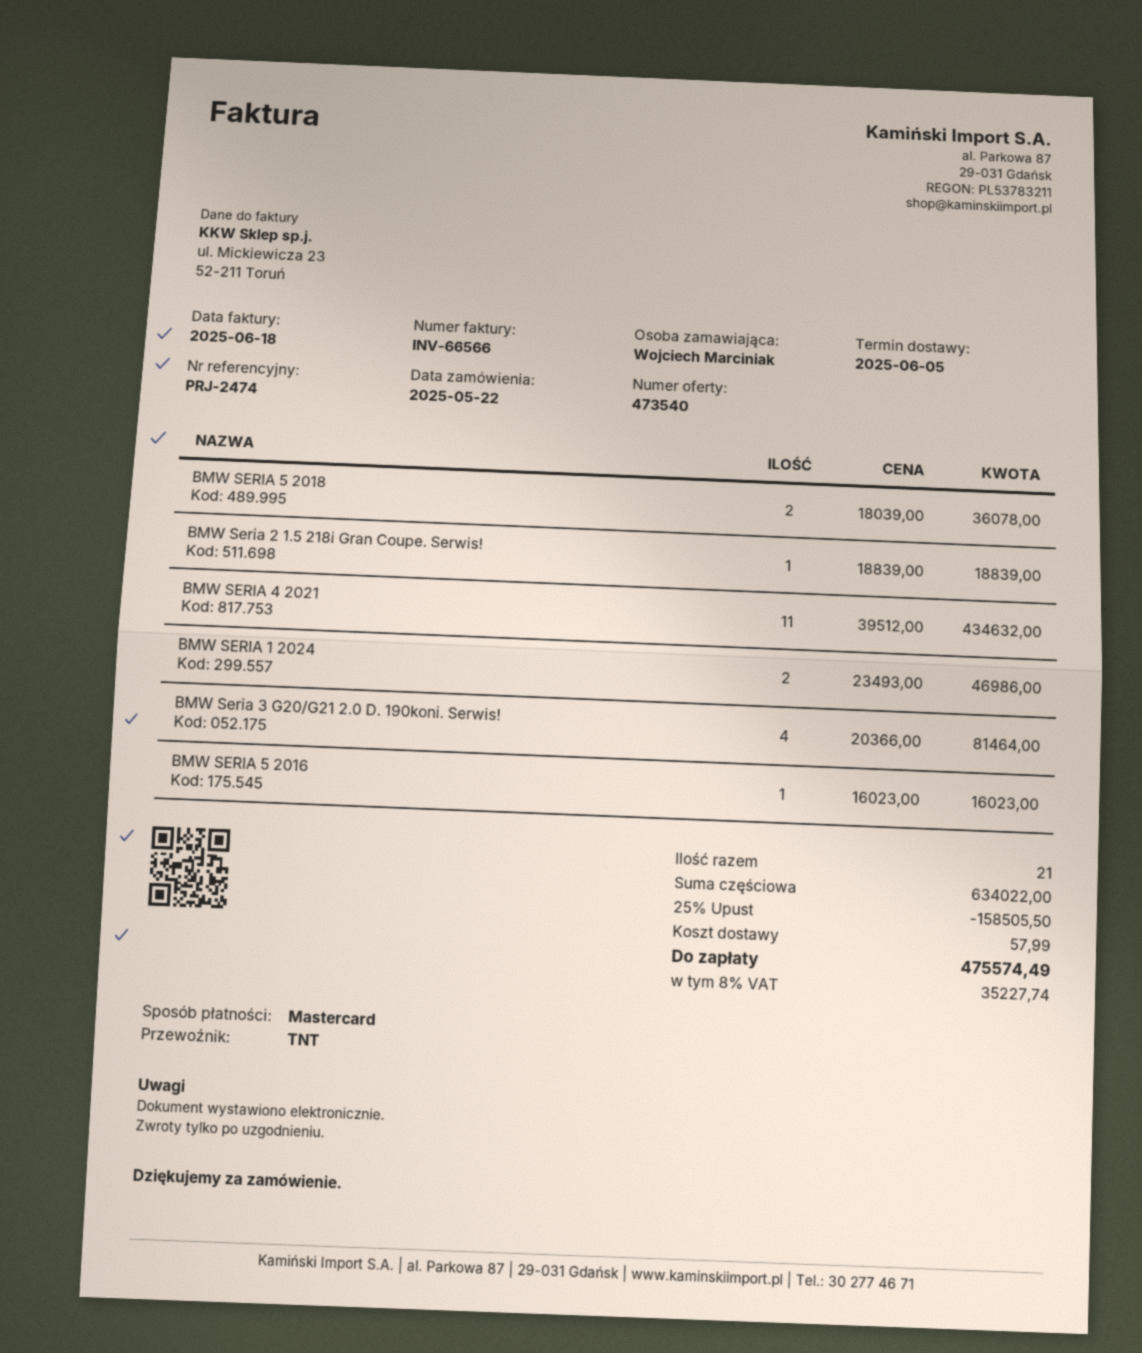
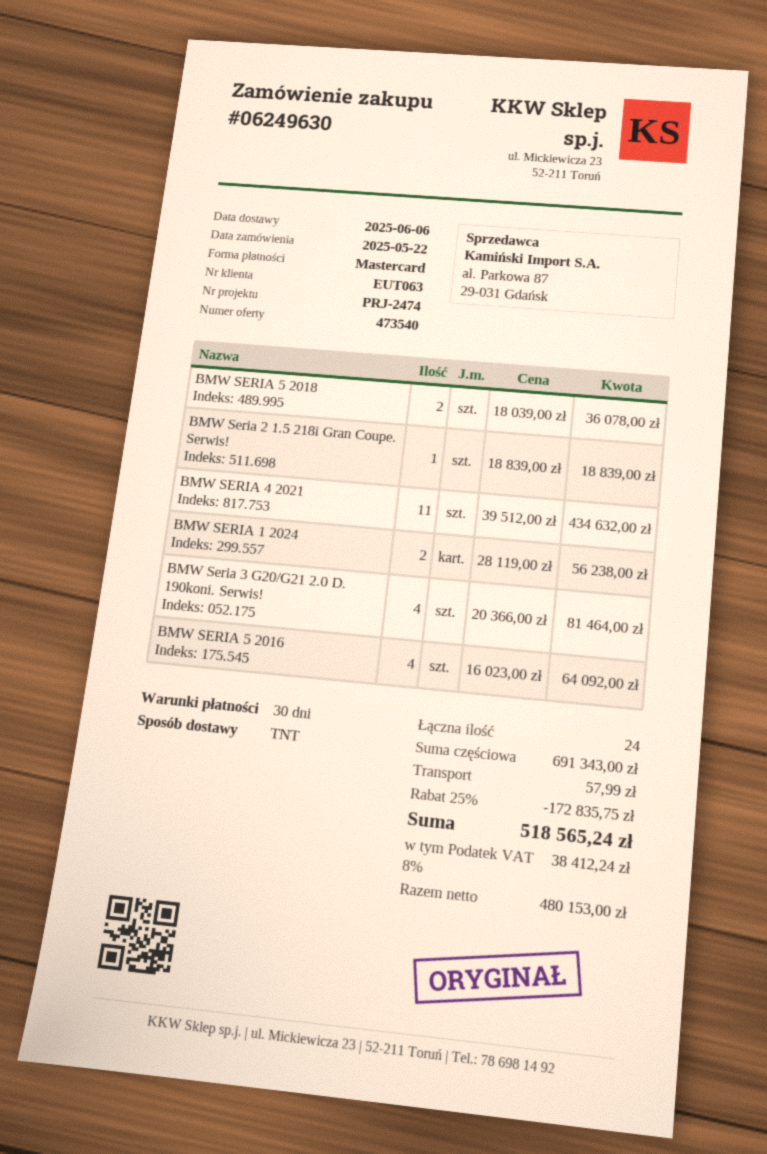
delivery date: 2025-06-05 -> 2025-06-06
BMW SERIA 1 2024: 2 x 23493.00 = 46986.00 -> 2 x 28119.00 = 56238.00
BMW SERIA 5 2016: 1 x 16023.00 = 16023.00 -> 4 x 16023.00 = 64092.00
total quantity: 21 -> 24
subtotal: 634022.00 -> 691343.00
discount: 25% = 158505.50 -> 25% = 172835.75
tax: 8% = 35227.74 -> 8% = 38412.24
total: 475574.49 -> 518565.24

